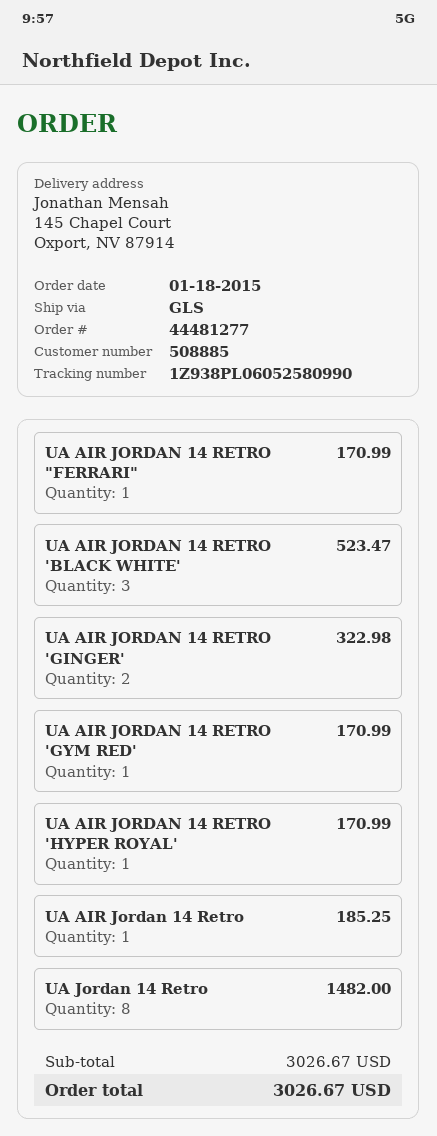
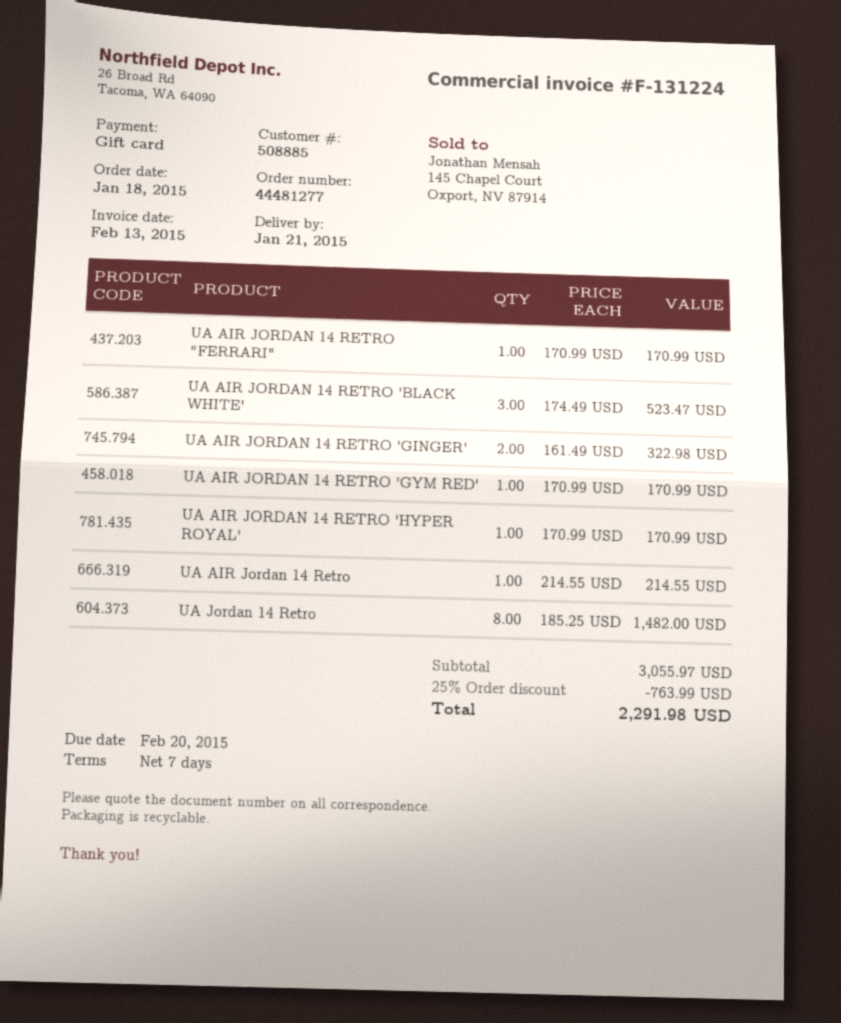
UA AIR Jordan 14 Retro: 1 for 185.25 -> 1 for 214.55
subtotal: 3026.67 -> 3055.97
discount: none -> 25% = 763.99
total: 3026.67 -> 2291.98

